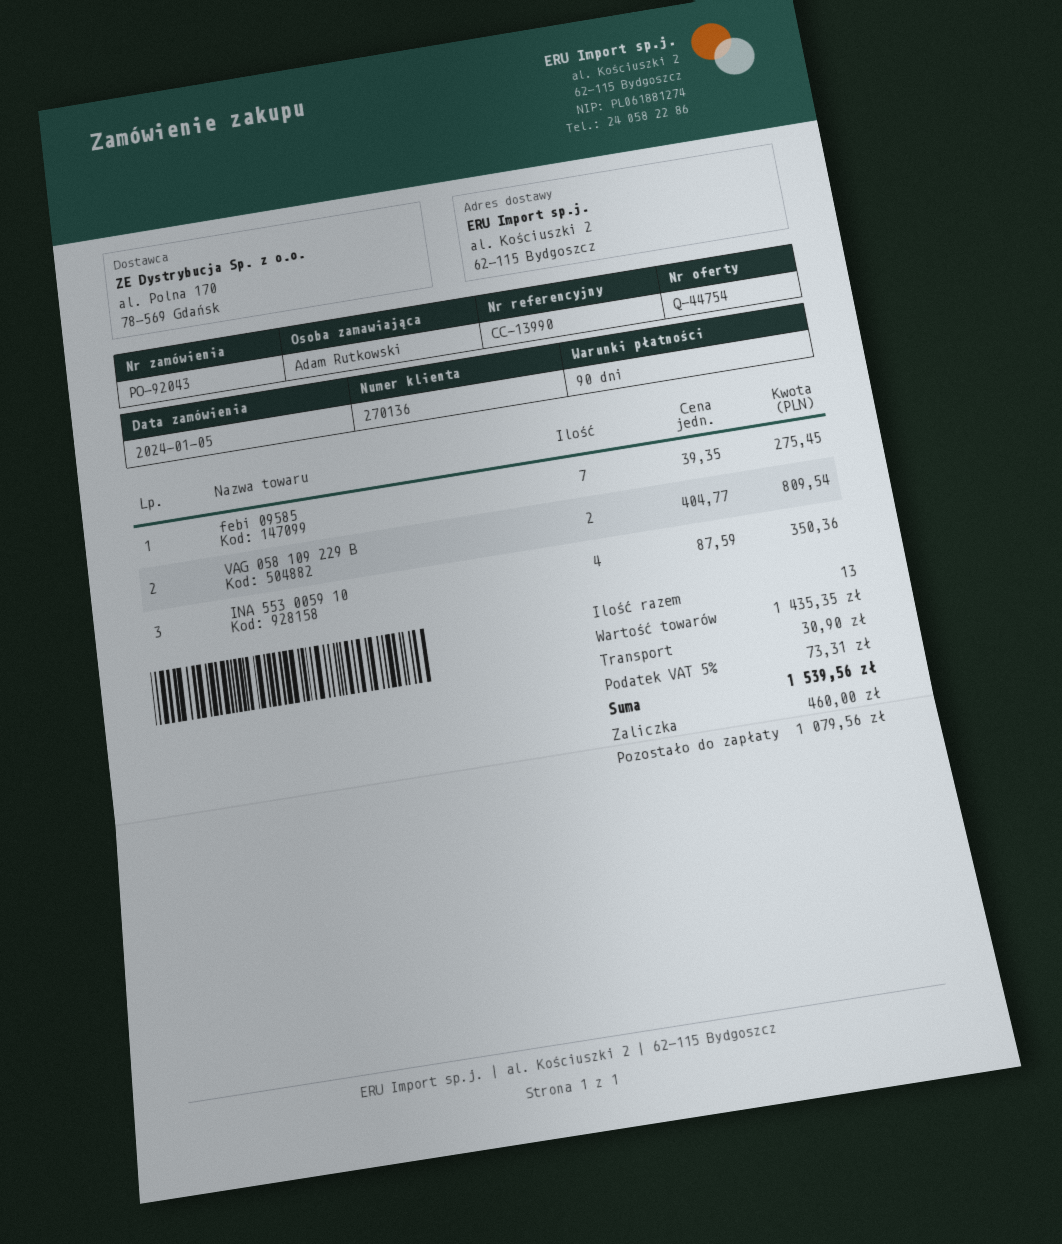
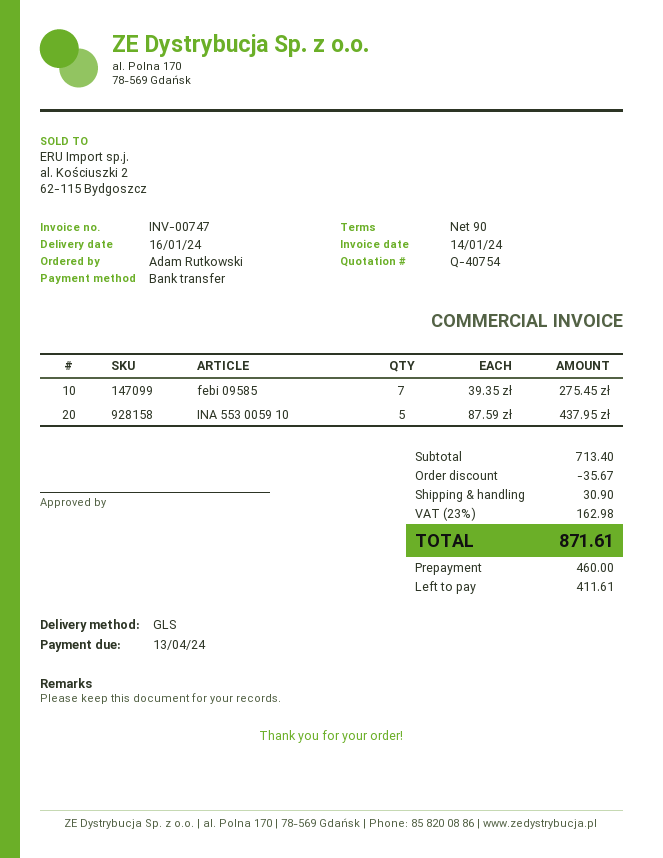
quote number: Q-44754 -> Q-40754
VAG 058 109 229 B: 2 x 404.77 = 809.54 -> none
INA 553 0059 10: 4 x 87.59 = 350.36 -> 5 x 87.59 = 437.95
subtotal: 1435.35 -> 713.40
discount: none -> 35.67
tax: 5% = 73.31 -> 23% = 162.98
total: 1539.56 -> 871.61
balance: 1079.56 -> 411.61

